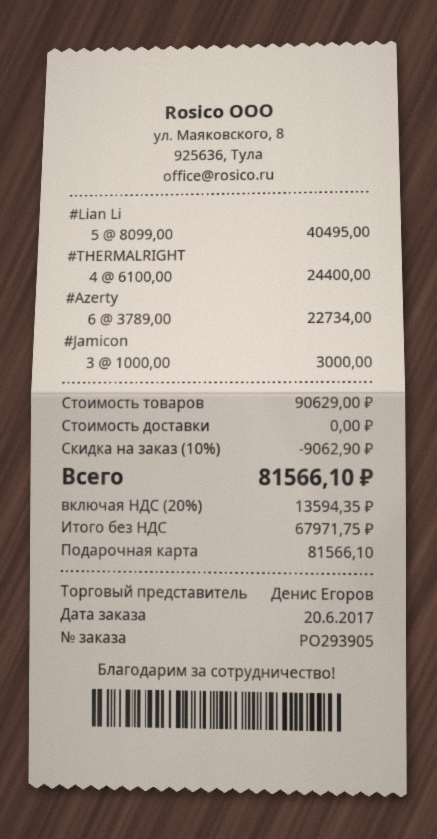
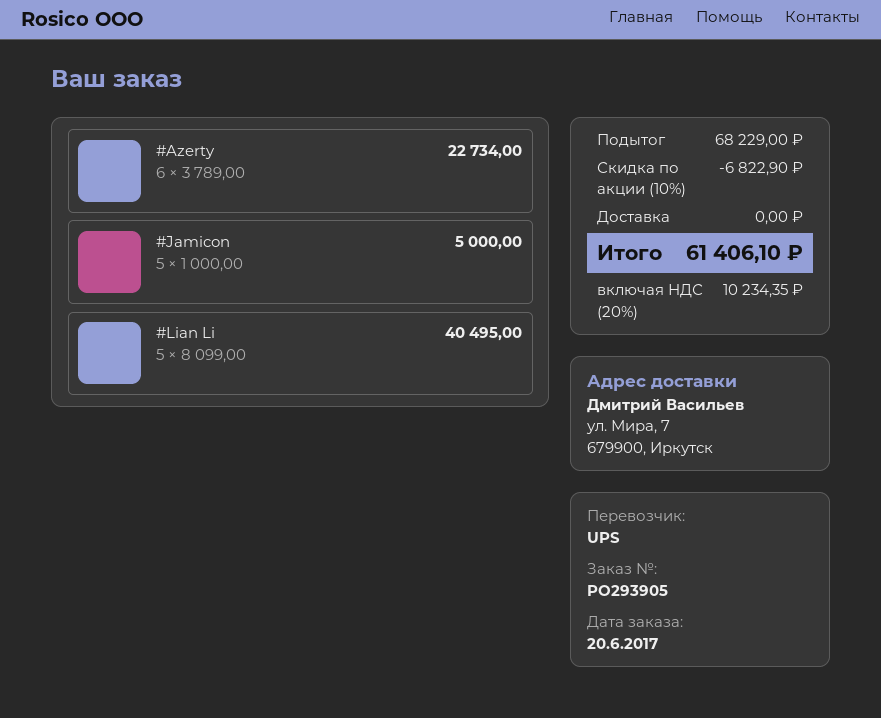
#THERMALRIGHT: 4 x 6100.00 = 24400.00 -> none
#Jamicon: 3 x 1000.00 = 3000.00 -> 5 x 1000.00 = 5000.00
subtotal: 90629.00 -> 68229.00
discount: 10% = 9062.90 -> 10% = 6822.90
tax: 20% = 13594.35 -> 20% = 10234.35
total: 81566.10 -> 61406.10

